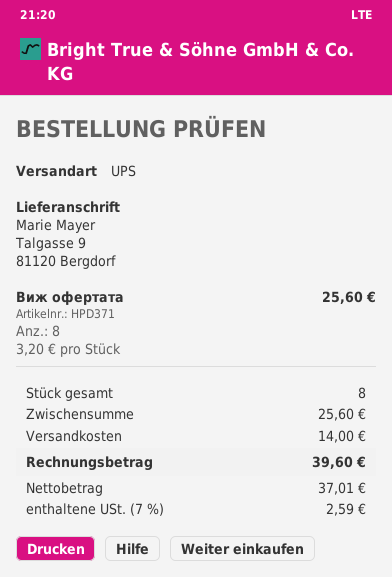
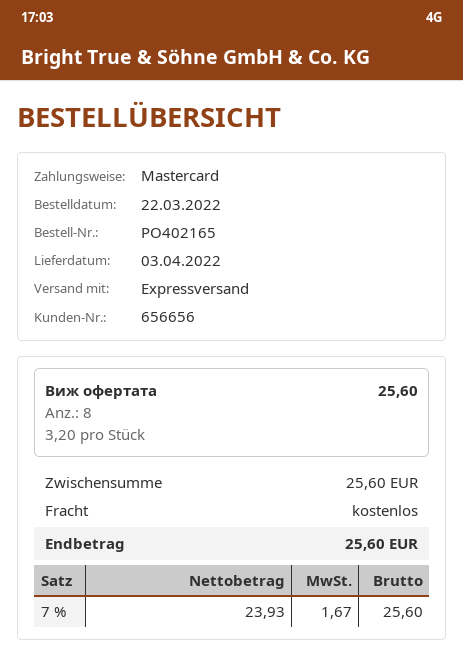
shipping method: UPS -> express
shipping: 14.00 -> 0.00
net: 37.01 -> 23.93
tax: 7% = 2.59 -> 7% = 1.67
total: 39.60 -> 25.60

